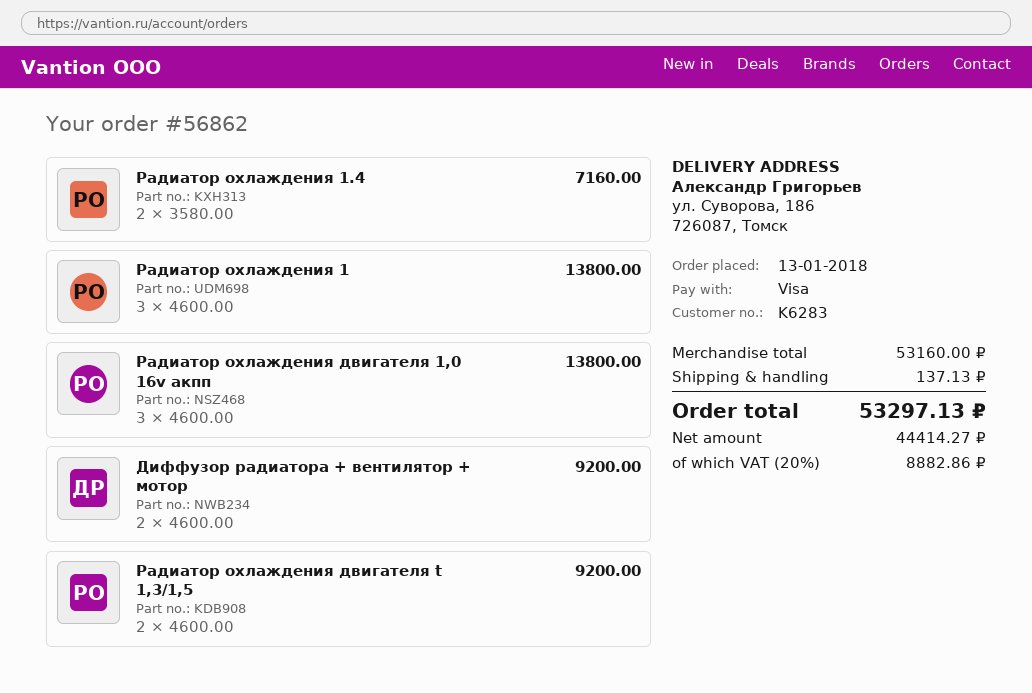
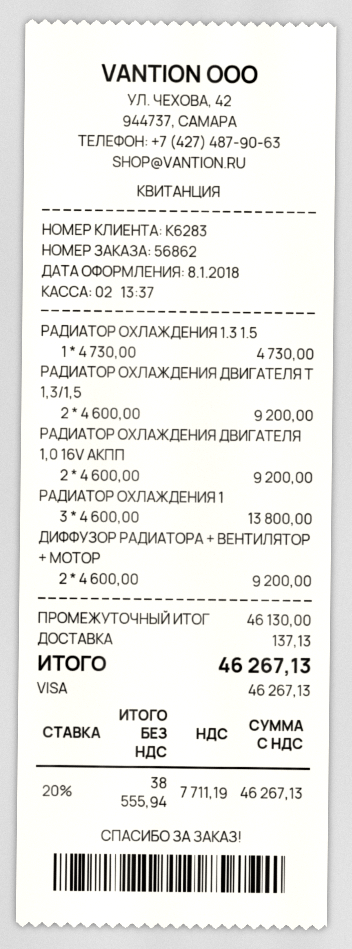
order date: 2018-01-13 -> 2018-01-08
Радиатор охлаждения 1.4: 2 x 3580.00 = 7160.00 -> none
Радиатор охлаждения двигателя 1,0 16v акпп: 3 x 4600.00 = 13800.00 -> 2 x 4600.00 = 9200.00
РАДИАТОР ОХЛАЖДЕНИЯ 1.3 1.5: none -> 1 x 4730.00 = 4730.00
subtotal: 53160.00 -> 46130.00
net: 44414.27 -> 38555.94
tax: 20% = 8882.86 -> 20% = 7711.19
total: 53297.13 -> 46267.13

